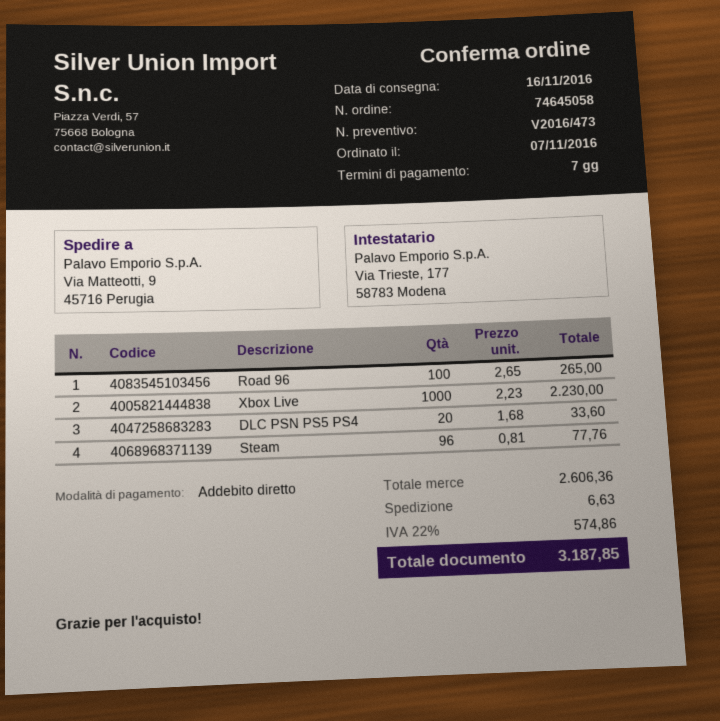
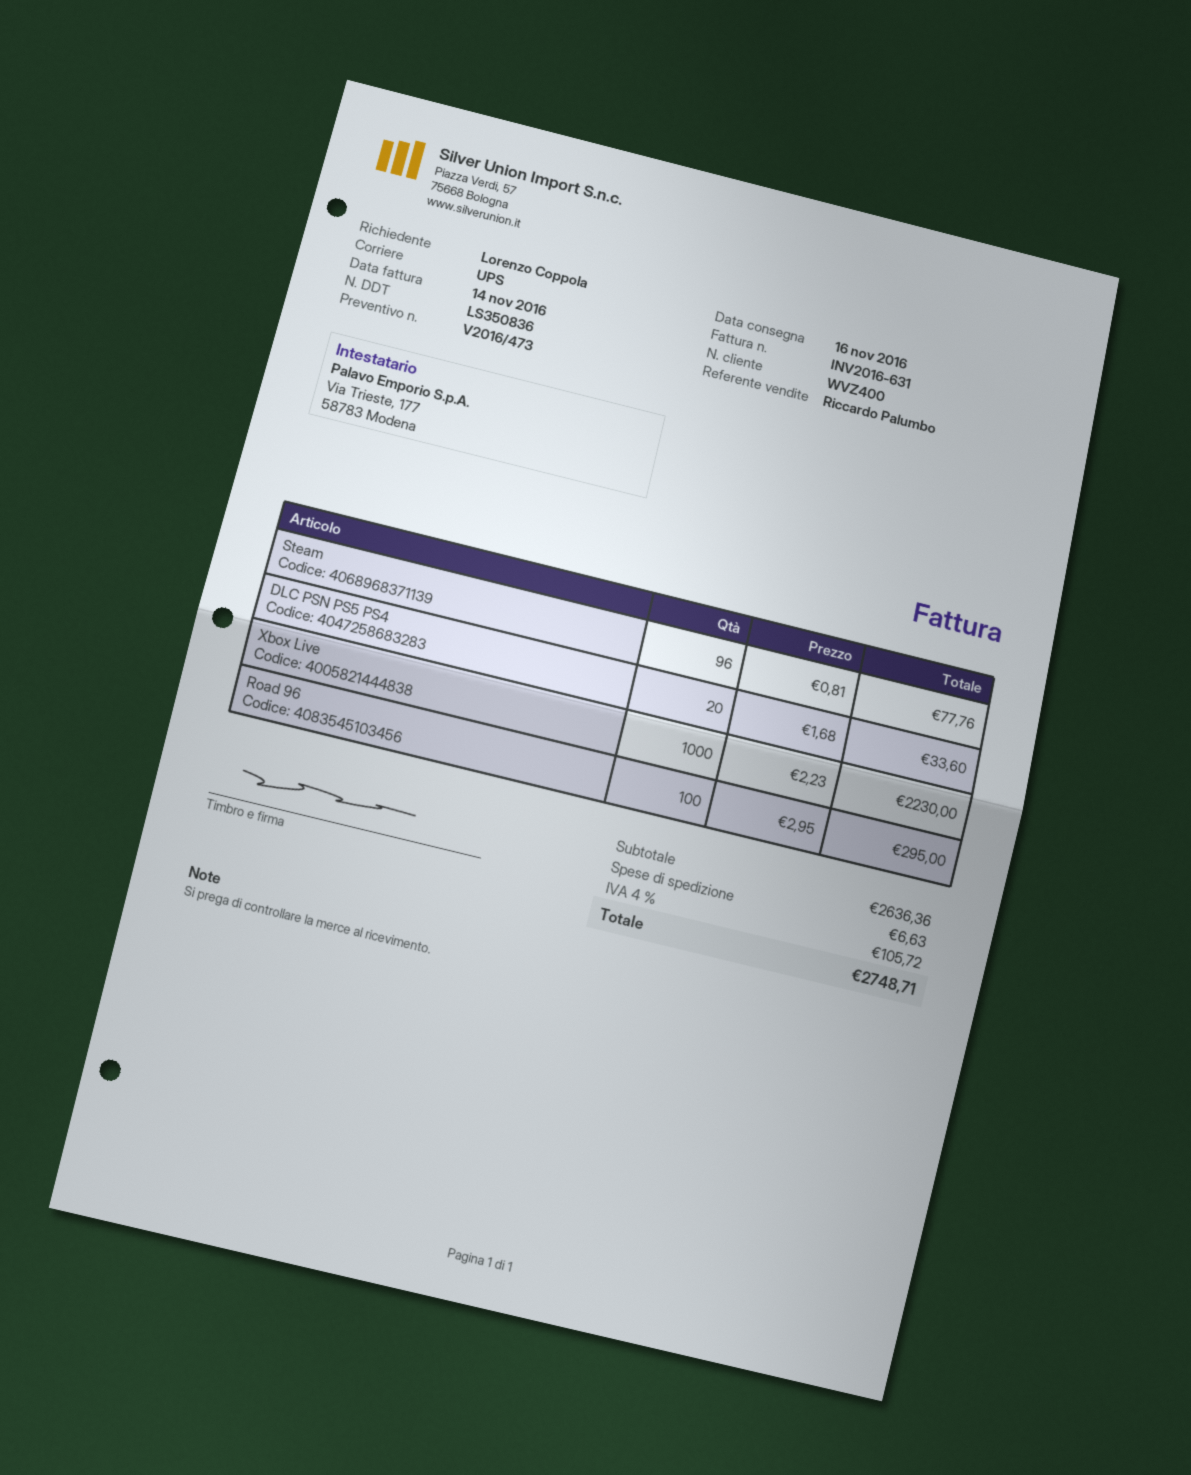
Road 96: 100 x 2.65 = 265.00 -> 100 x 2.95 = 295.00
subtotal: 2606.36 -> 2636.36
tax: 22% = 574.86 -> 4% = 105.72
total: 3187.85 -> 2748.71

